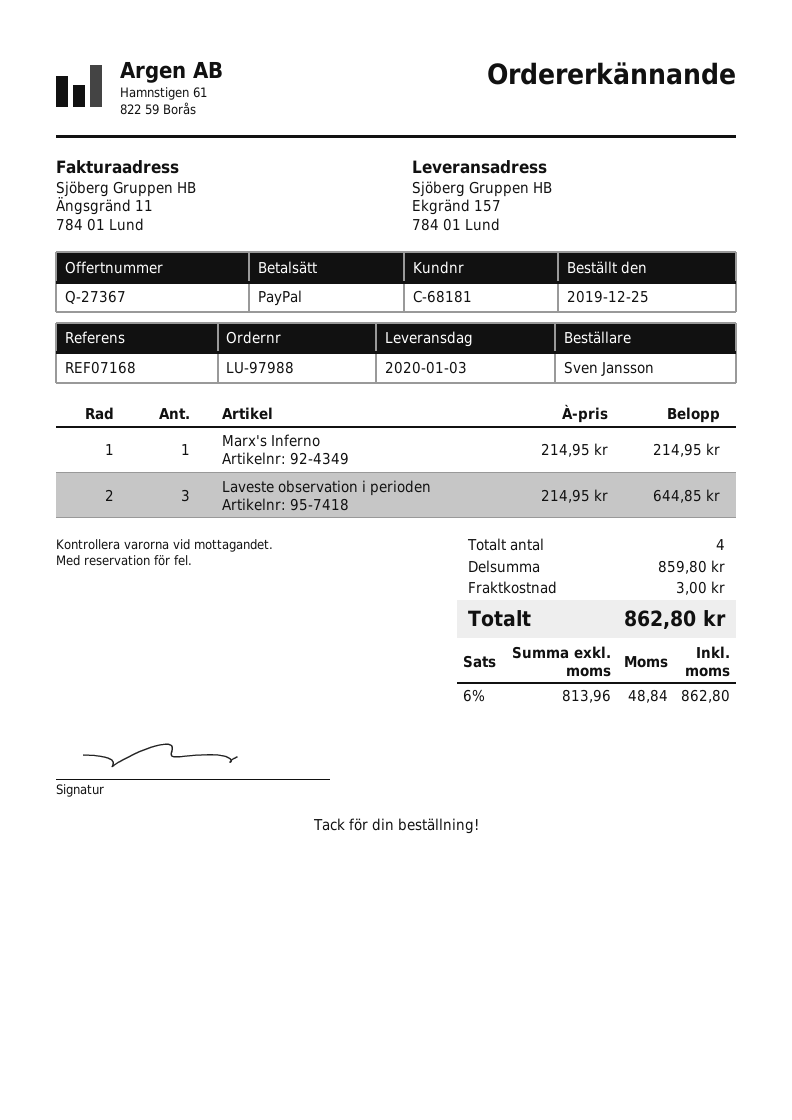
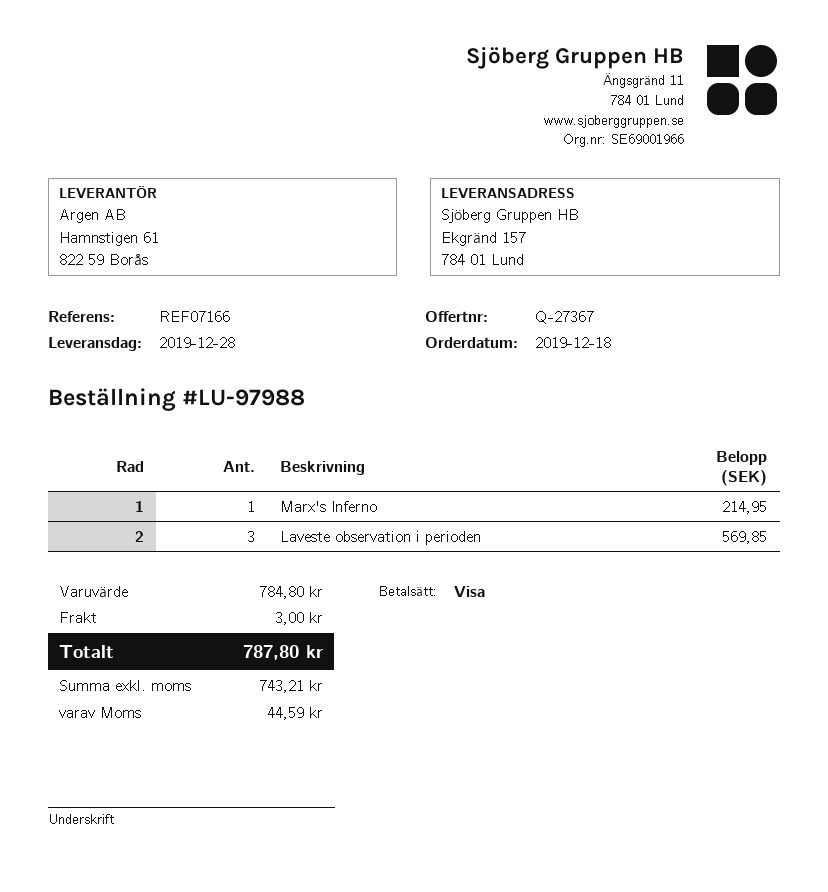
order date: 2019-12-25 -> 2019-12-18
delivery date: 2020-01-03 -> 2019-12-28
reference: REF07168 -> REF07166
payment method: PayPal -> Visa
Laveste observation i perioden: 3 for 644.85 -> 3 for 569.85
subtotal: 859.80 -> 784.80
net: 813.96 -> 743.21
tax: 48.84 -> 44.59
total: 862.80 -> 787.80

